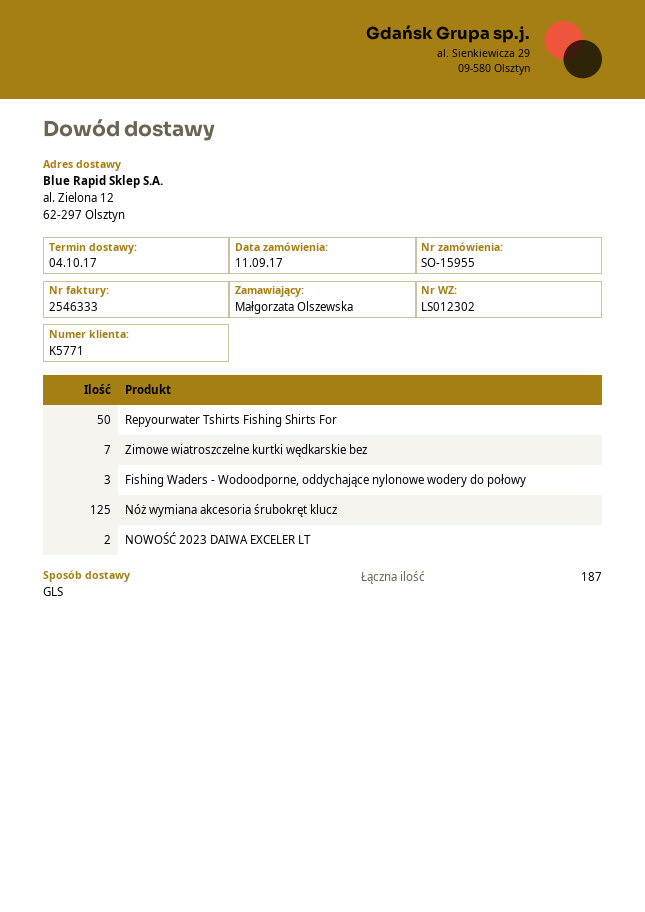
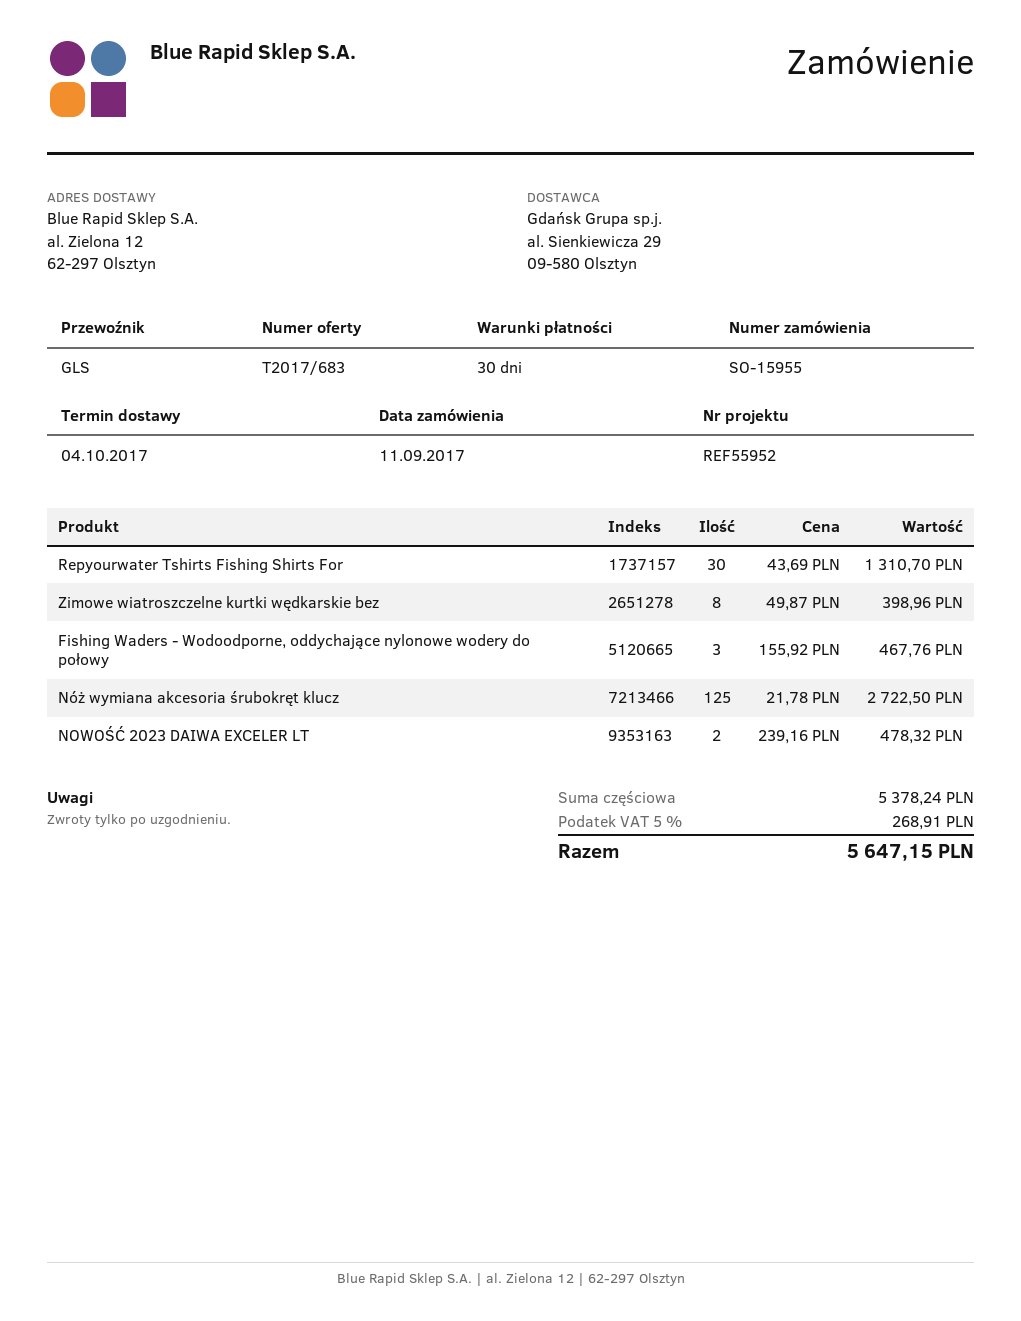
Repyourwater Tshirts Fishing Shirts For: 50 -> 30
Zimowe wiatroszczelne kurtki wędkarskie bez: 7 -> 8

